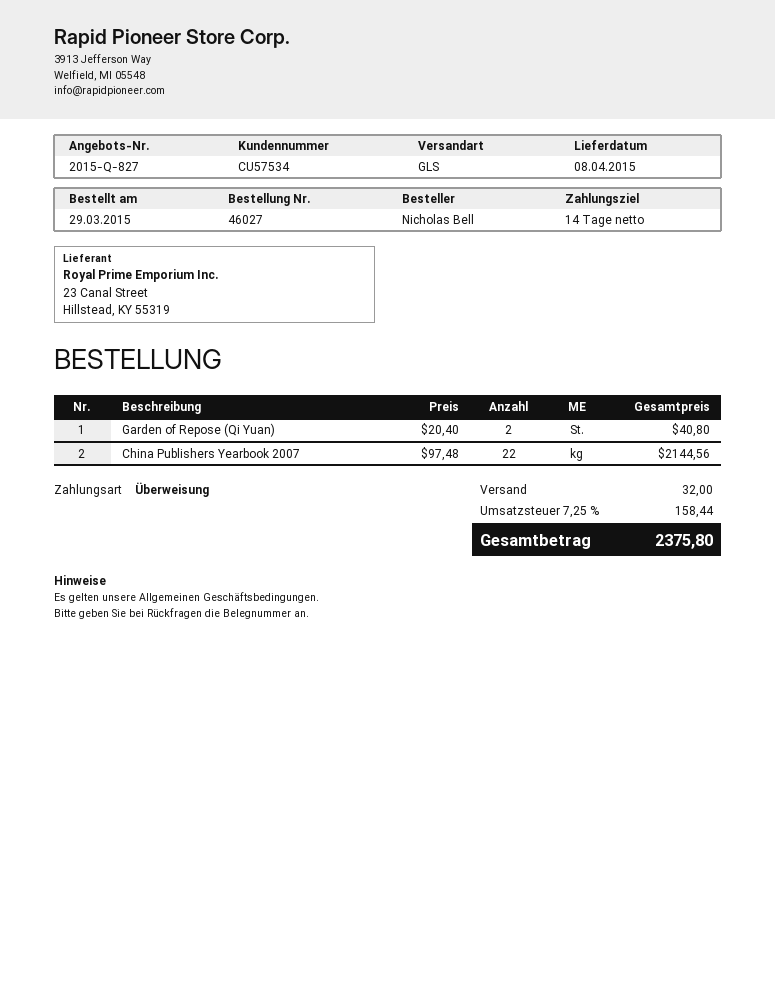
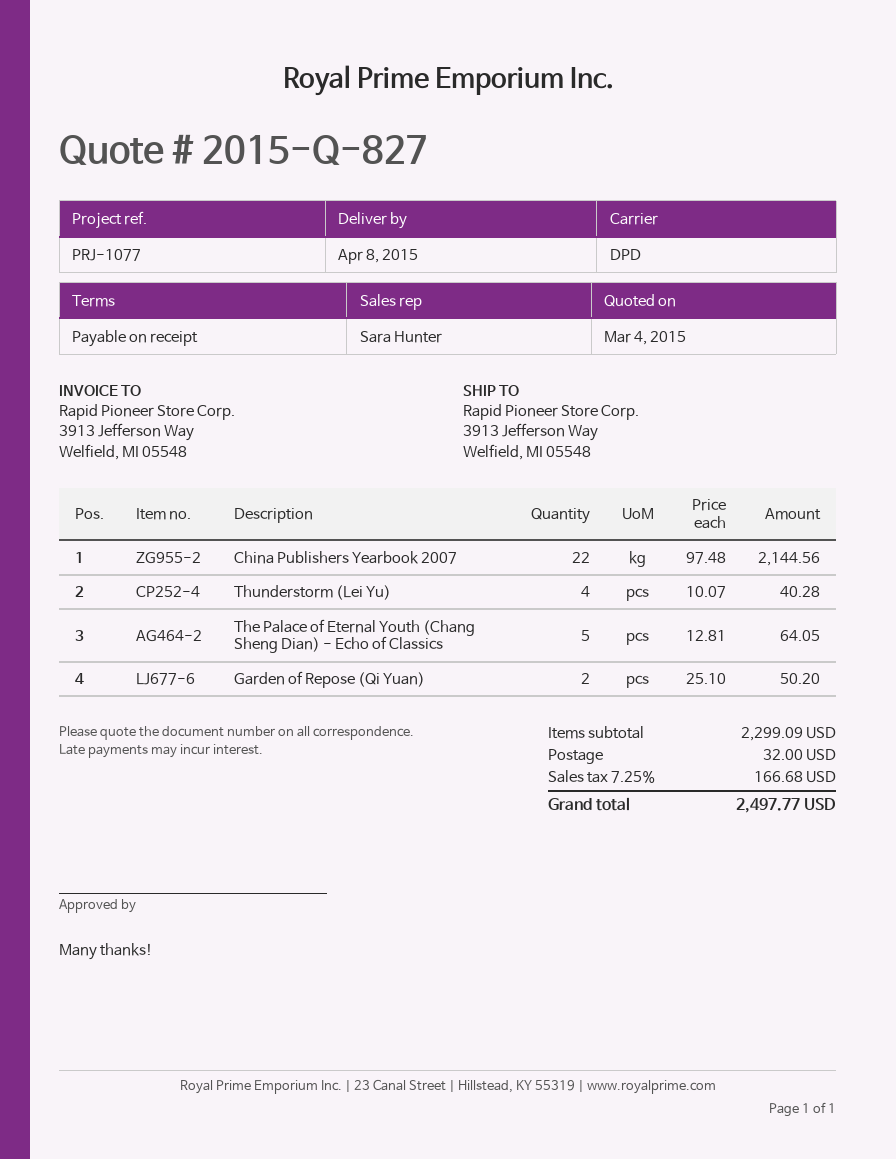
payment terms: 14 days -> on receipt
shipping method: GLS -> DPD
Garden of Repose (Qi Yuan): 2 x 20.40 = 40.80 -> 2 x 25.10 = 50.20
Thunderstorm (Lei Yu): none -> 4 x 10.07 = 40.28
The Palace of Eternal Youth (Chang Sheng Dian) - Echo of Classics: none -> 5 x 12.81 = 64.05
tax: 7.25% = 158.44 -> 7.25% = 166.68
total: 2375.80 -> 2497.77

